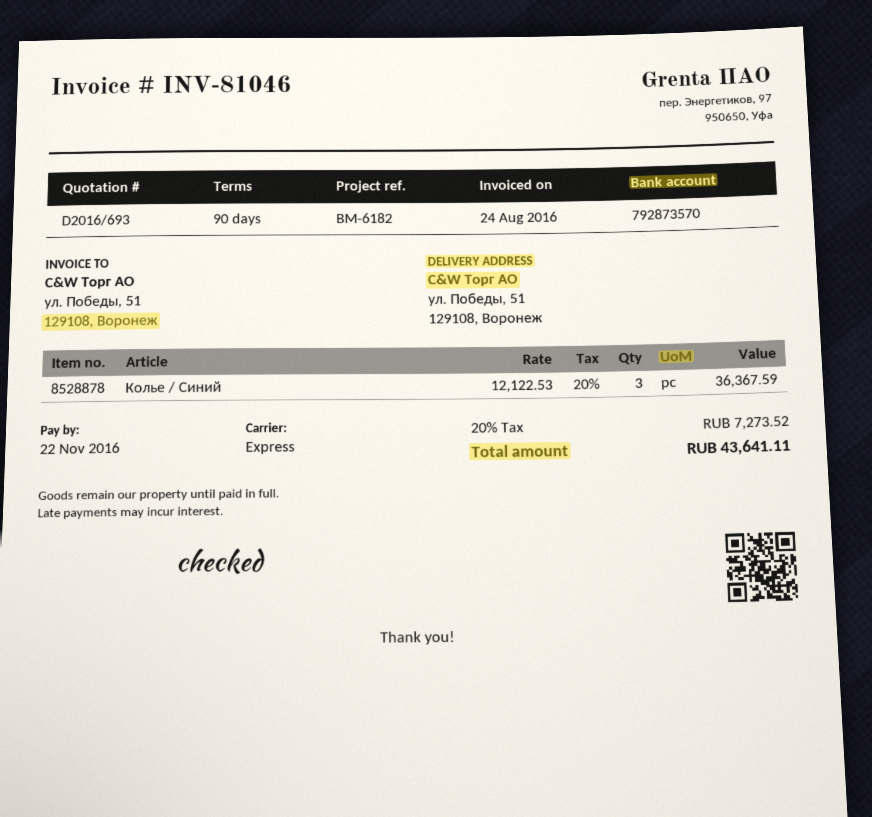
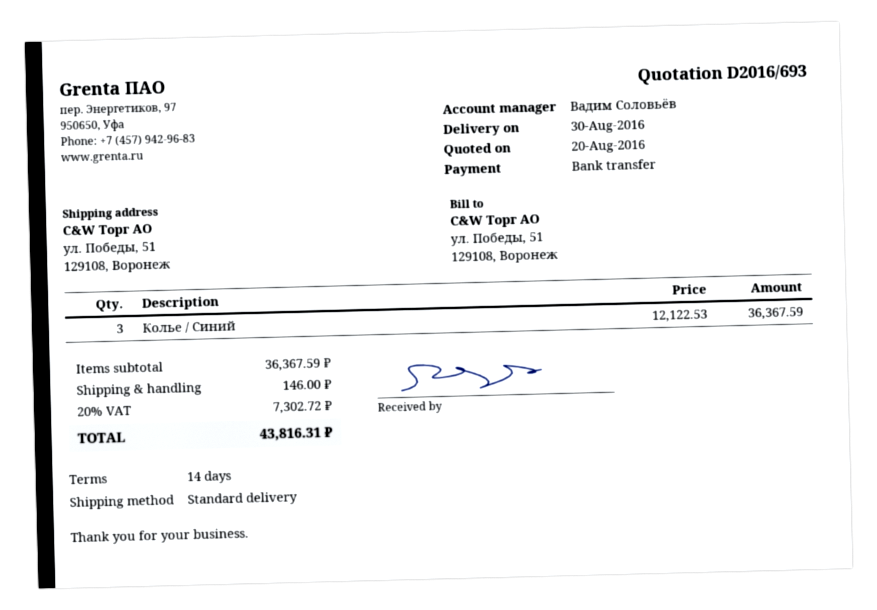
payment terms: 90 days -> 14 days
shipping method: express -> standard
shipping: none -> 146.00
tax: 20% = 7273.52 -> 20% = 7302.72
total: 43641.11 -> 43816.31

